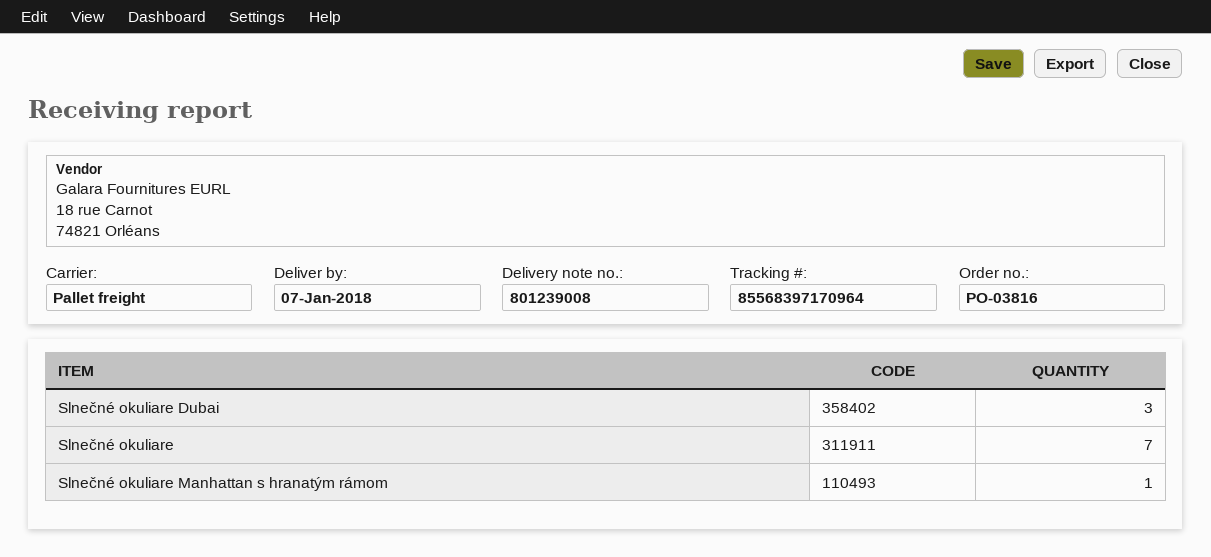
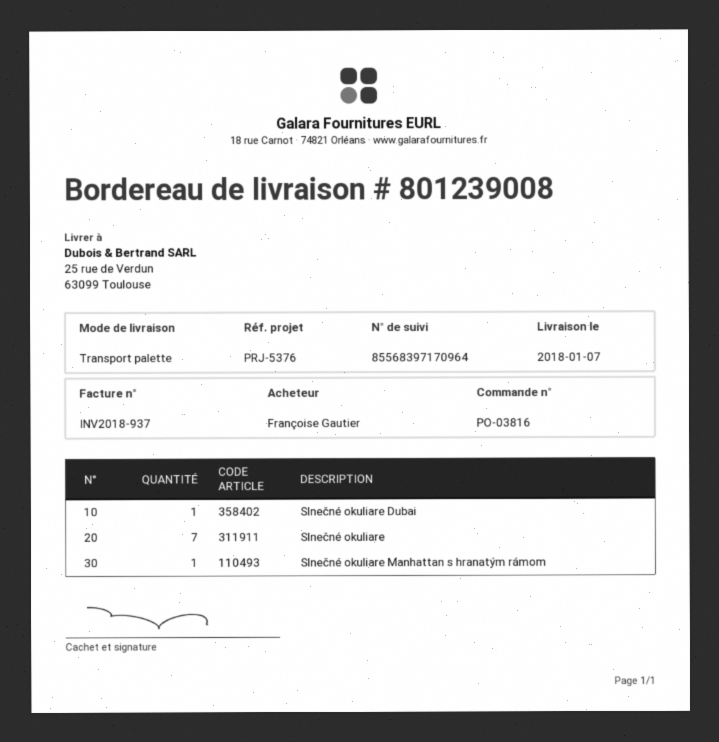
Slnečné okuliare Dubai: 3 -> 1

